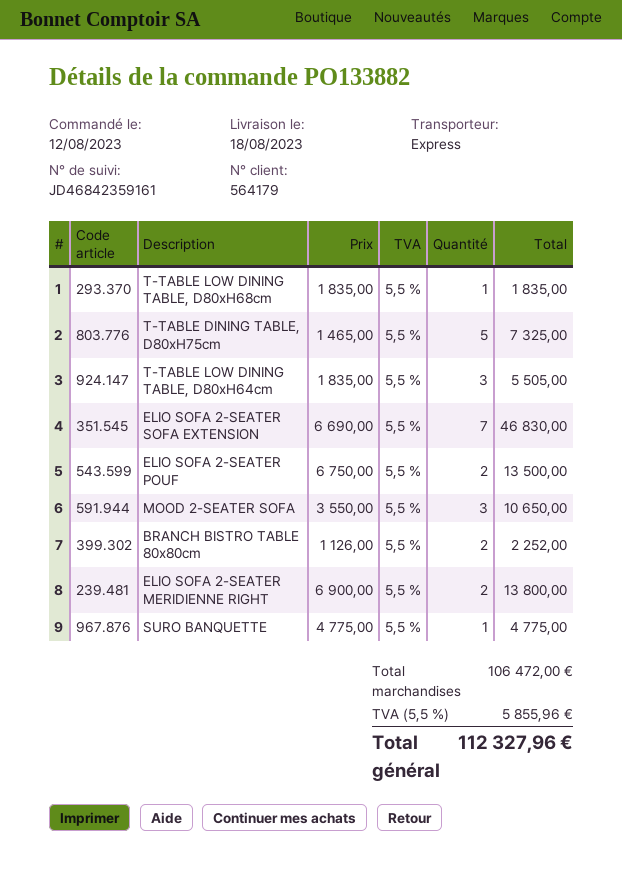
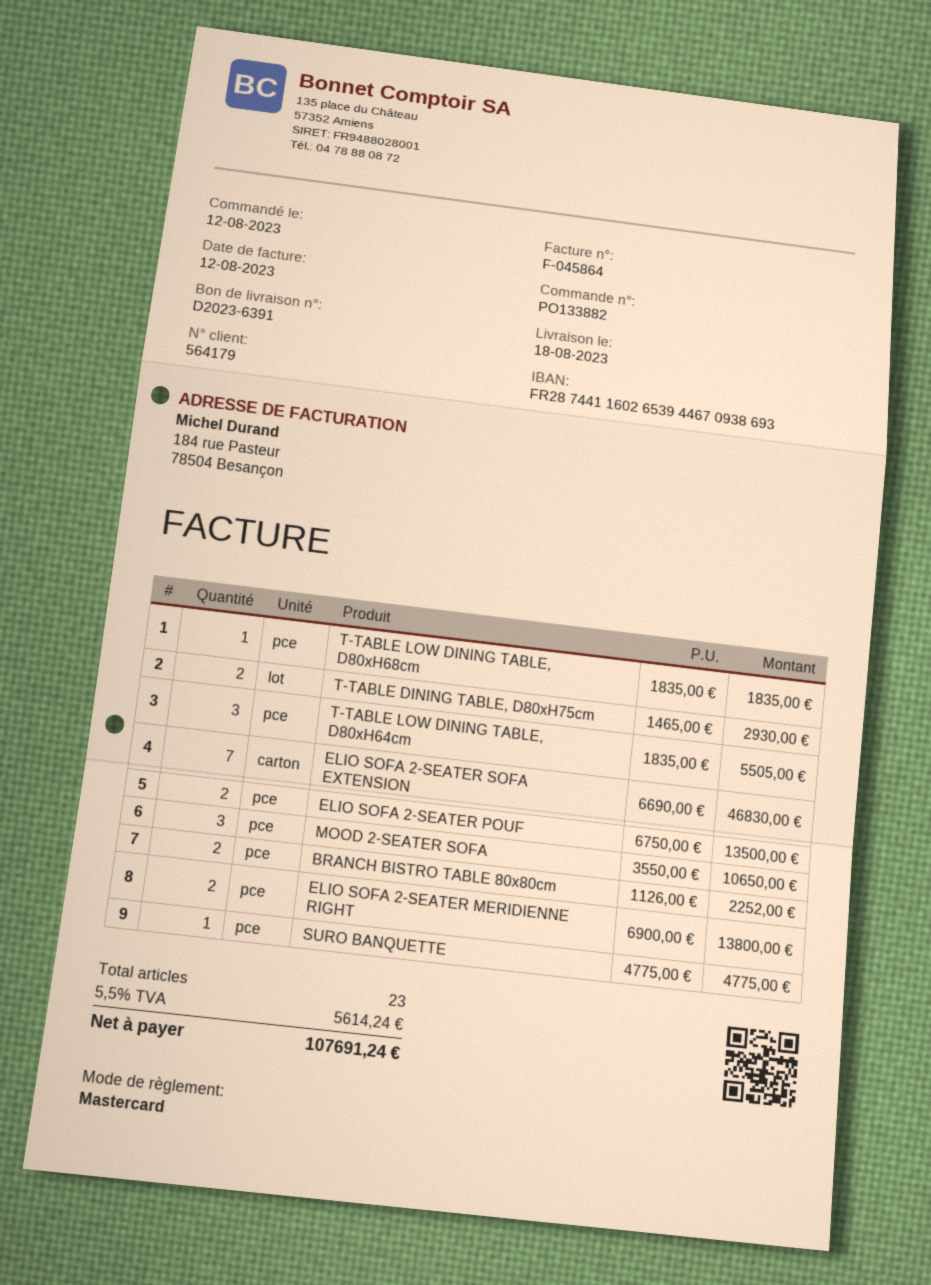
T-TABLE DINING TABLE, D80xH75cm: 5 x 1465.00 = 7325.00 -> 2 x 1465.00 = 2930.00
tax: 5.5% = 5855.96 -> 5.5% = 5614.24
total: 112327.96 -> 107691.24

